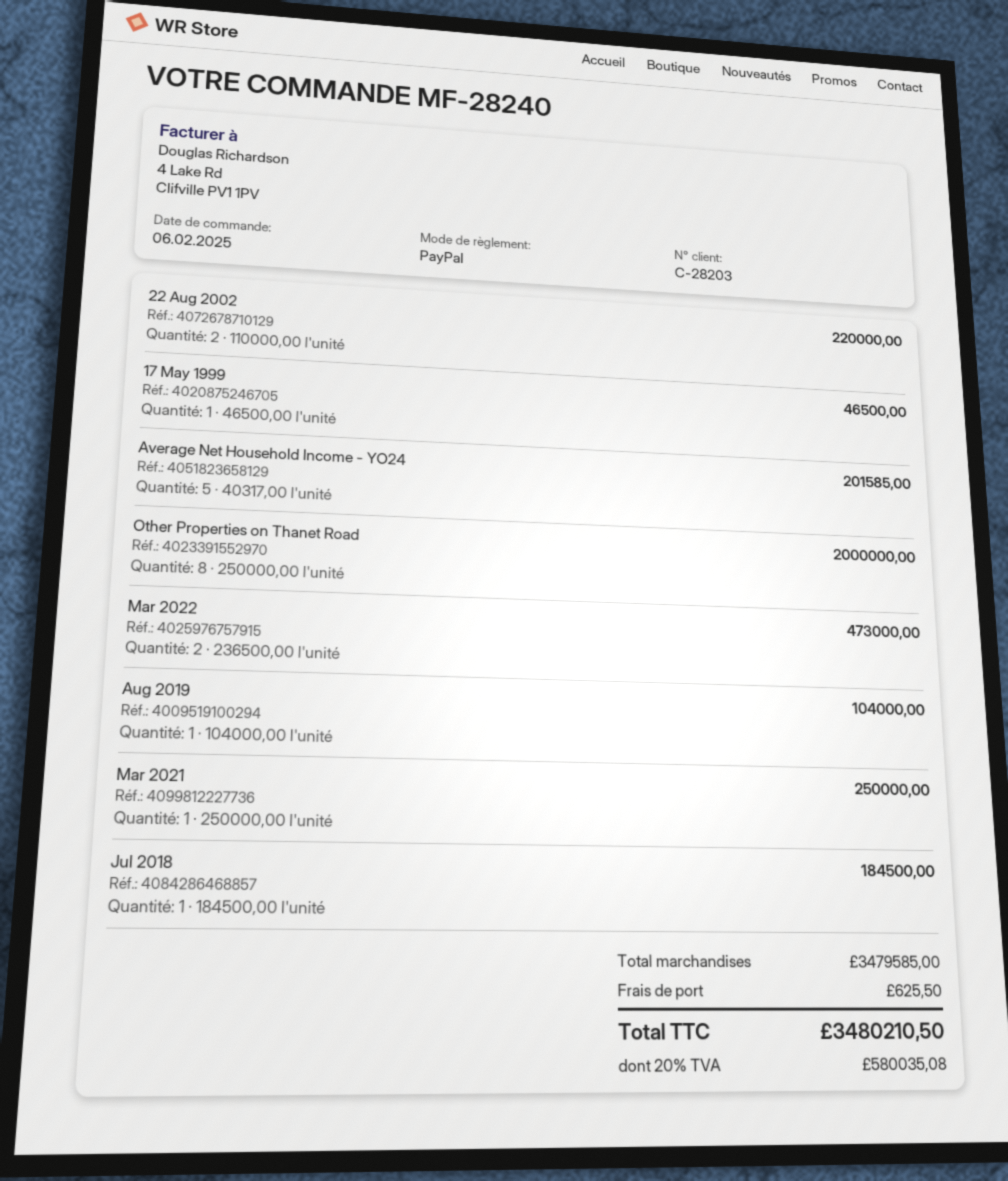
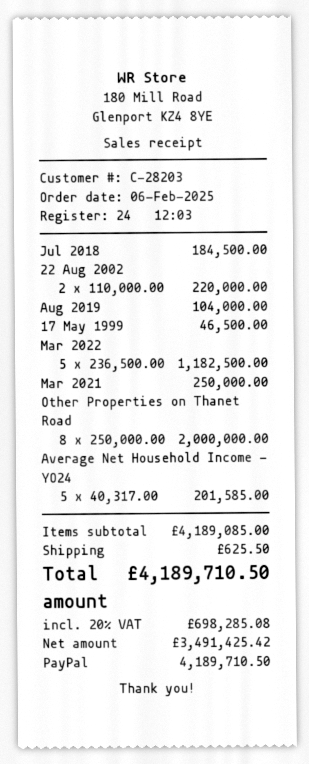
Mar 2022: 2 x 236500.00 = 473000.00 -> 5 x 236500.00 = 1182500.00
subtotal: 3479585.00 -> 4189085.00
tax: 20% = 580035.08 -> 20% = 698285.08
total: 3480210.50 -> 4189710.50

